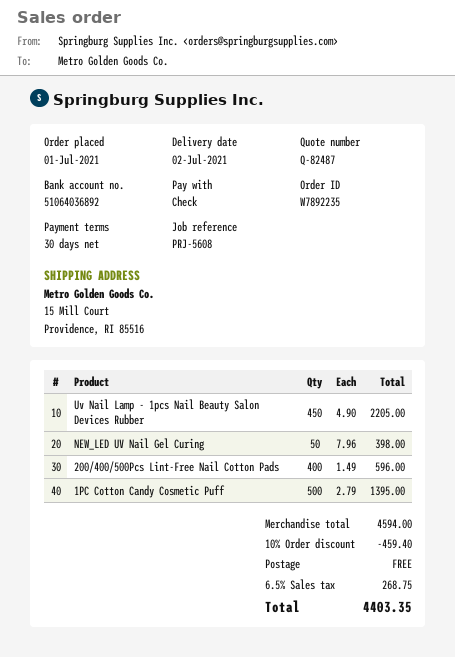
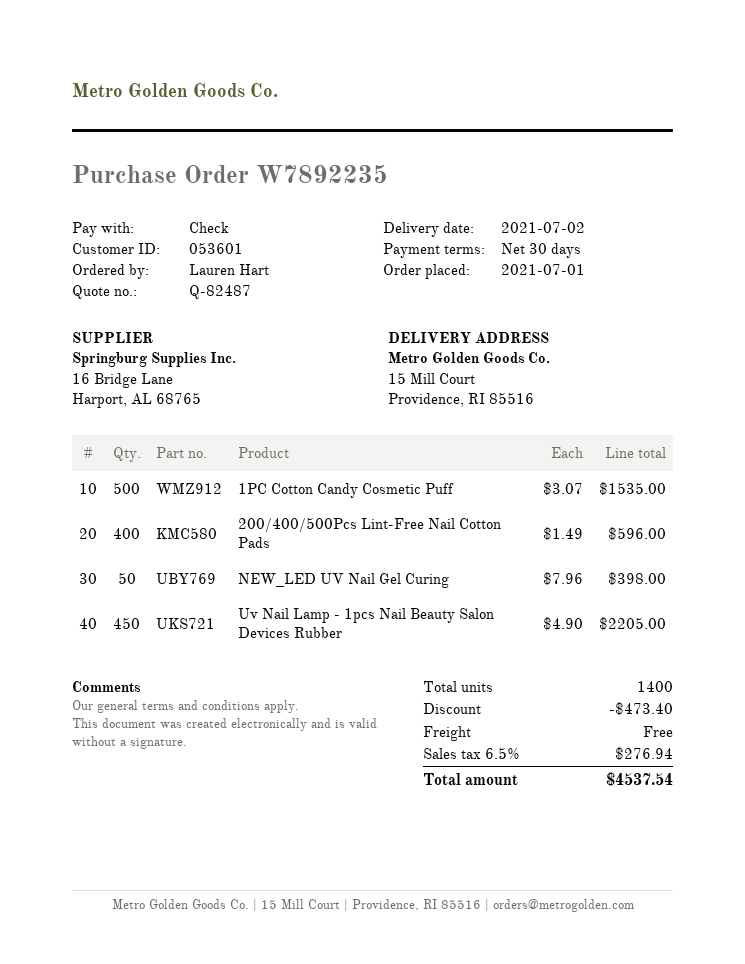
1PC Cotton Candy Cosmetic Puff: 500 x 2.79 = 1395.00 -> 500 x 3.07 = 1535.00
discount: 459.40 -> 473.40
tax: 6.5% = 268.75 -> 6.5% = 276.94
total: 4403.35 -> 4537.54

